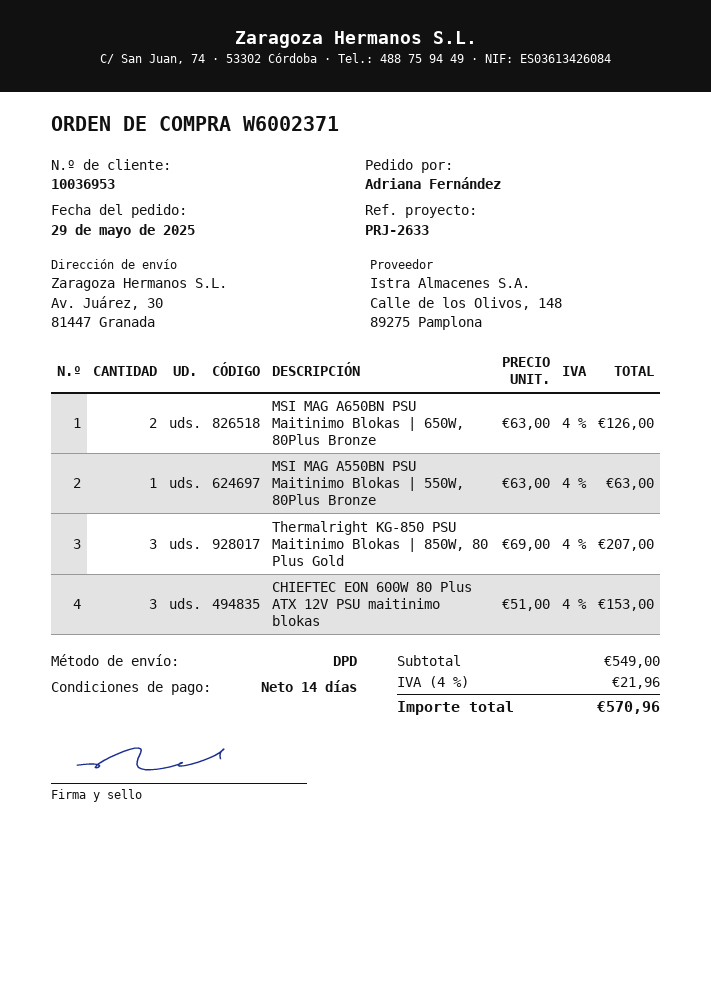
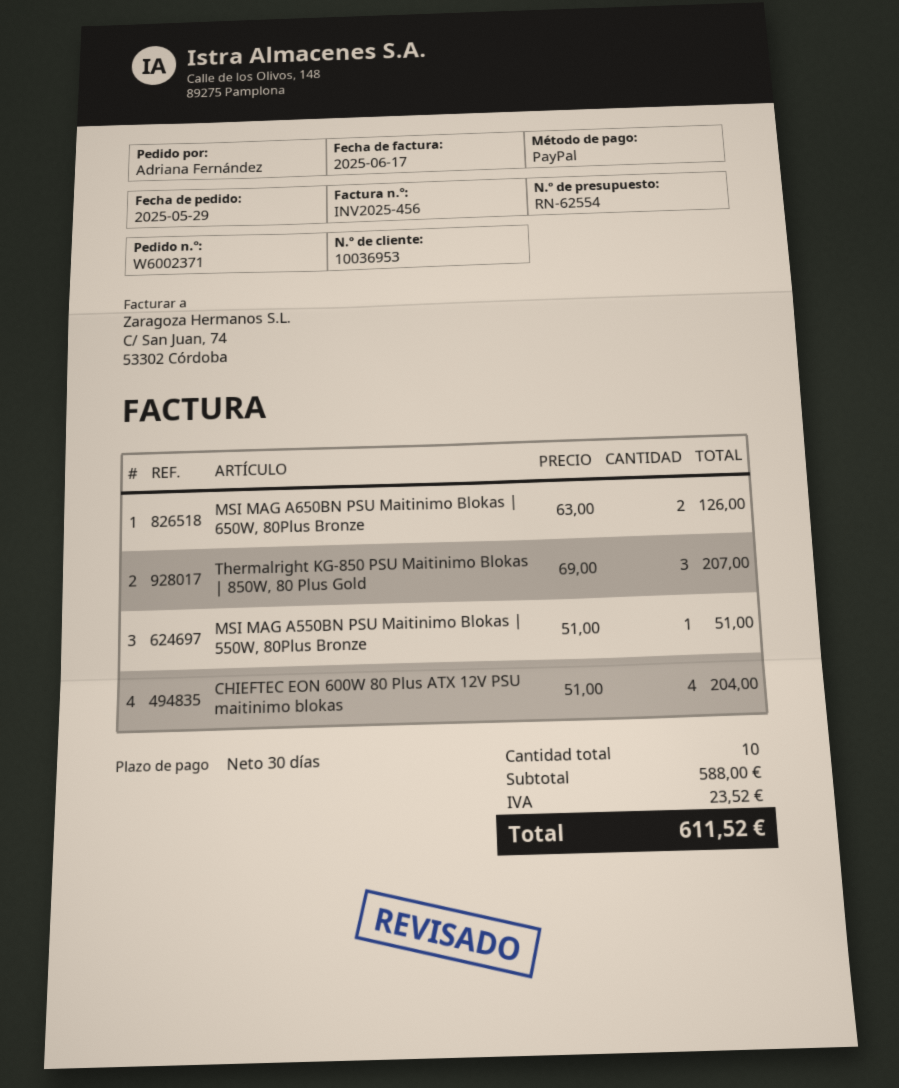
payment terms: 14 days -> 30 days
MSI MAG A550BN PSU Maitinimo Blokas | 550W, 80Plus Bronze: 1 x 63.00 = 63.00 -> 1 x 51.00 = 51.00
CHIEFTEC EON 600W 80 Plus ATX 12V PSU maitinimo blokas: 3 x 51.00 = 153.00 -> 4 x 51.00 = 204.00
subtotal: 549.00 -> 588.00
tax: 21.96 -> 23.52
total: 570.96 -> 611.52

